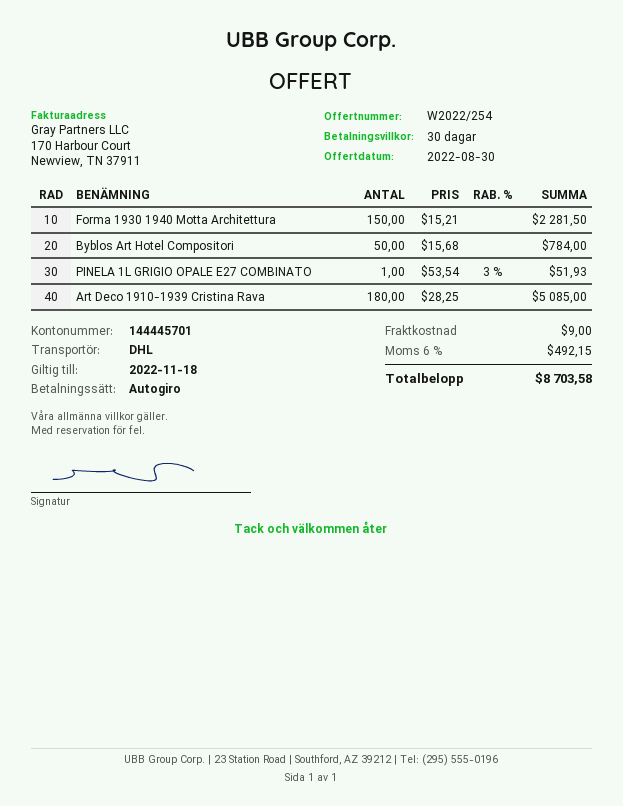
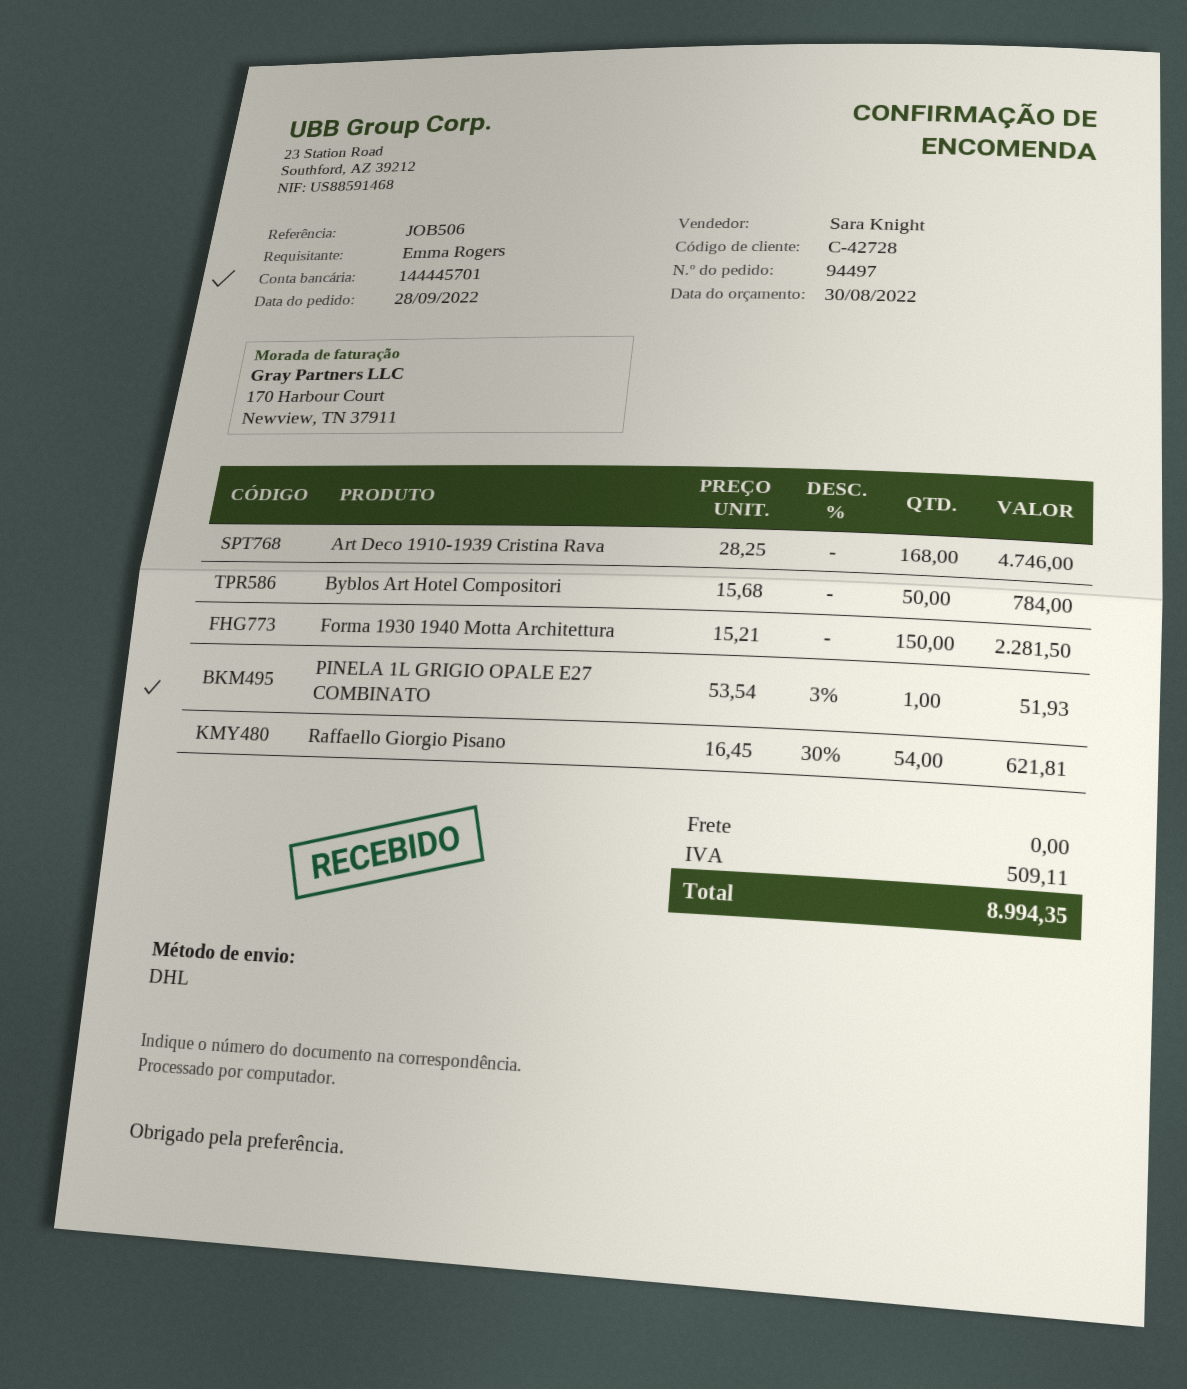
Art Deco 1910-1939 Cristina Rava: 180 x 28.25 = 5085.00 -> 168 x 28.25 = 4746.00
Raffaello Giorgio Pisano: none -> 54 x 16.45 - 30% = 621.81
shipping: 9.00 -> 0.00
tax: 492.15 -> 509.11
total: 8703.58 -> 8994.35

